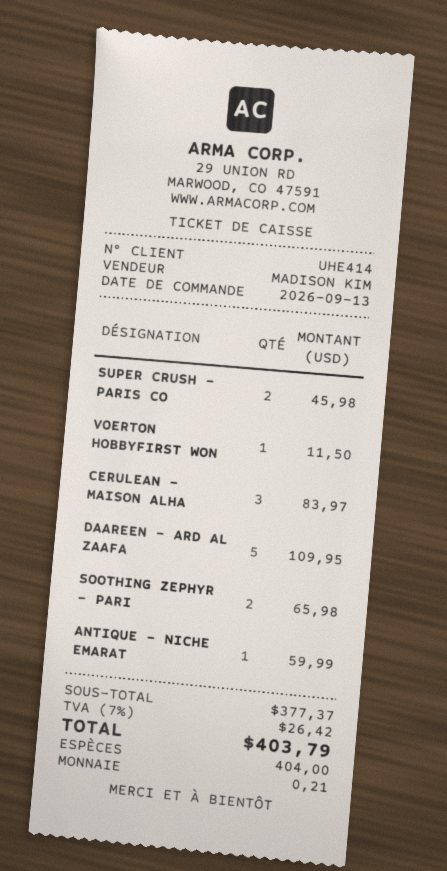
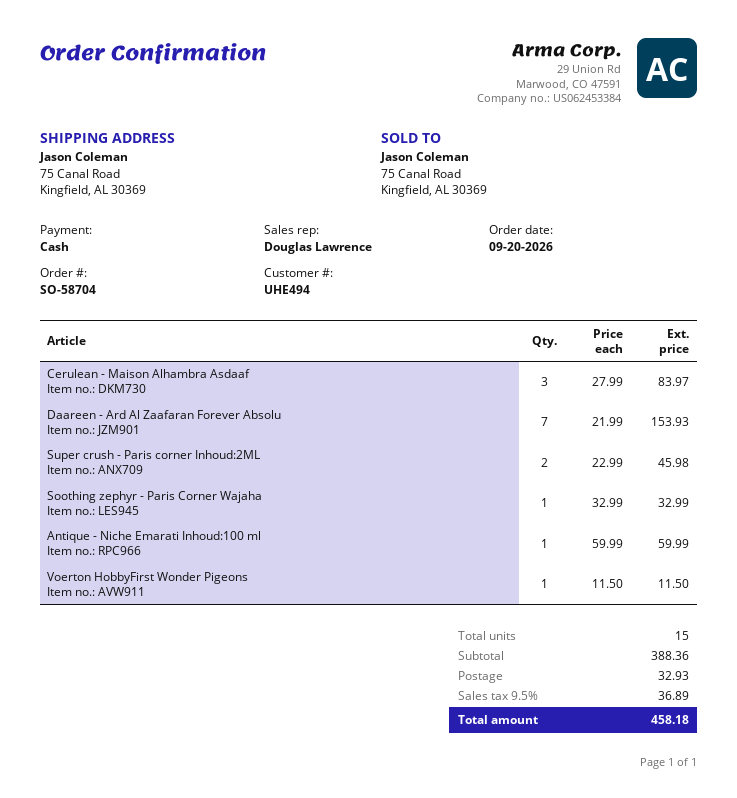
order date: 2026-09-13 -> 2026-09-20
customer number: UHE414 -> UHE494
sales rep: MADISON KIM -> Douglas Lawrence
DAAREEN - ARD AL ZAAFA: 5 for 109.95 -> 7 for 153.93
SOOTHING ZEPHYR - PARI: 2 for 65.98 -> 1 for 32.99
subtotal: 377.37 -> 388.36
shipping: none -> 32.93
tax: 7% = 26.42 -> 9.5% = 36.89
total: 403.79 -> 458.18

